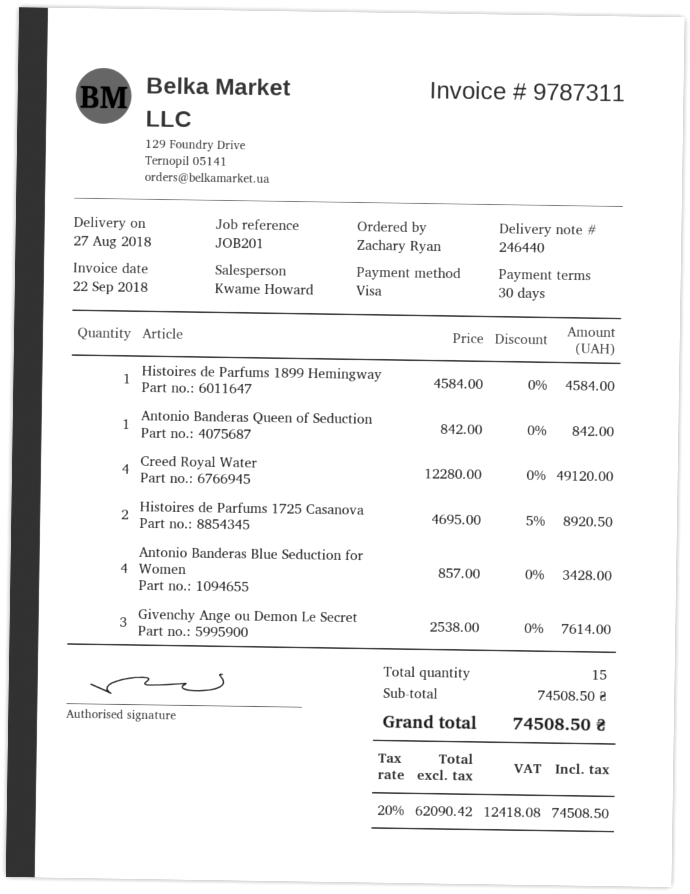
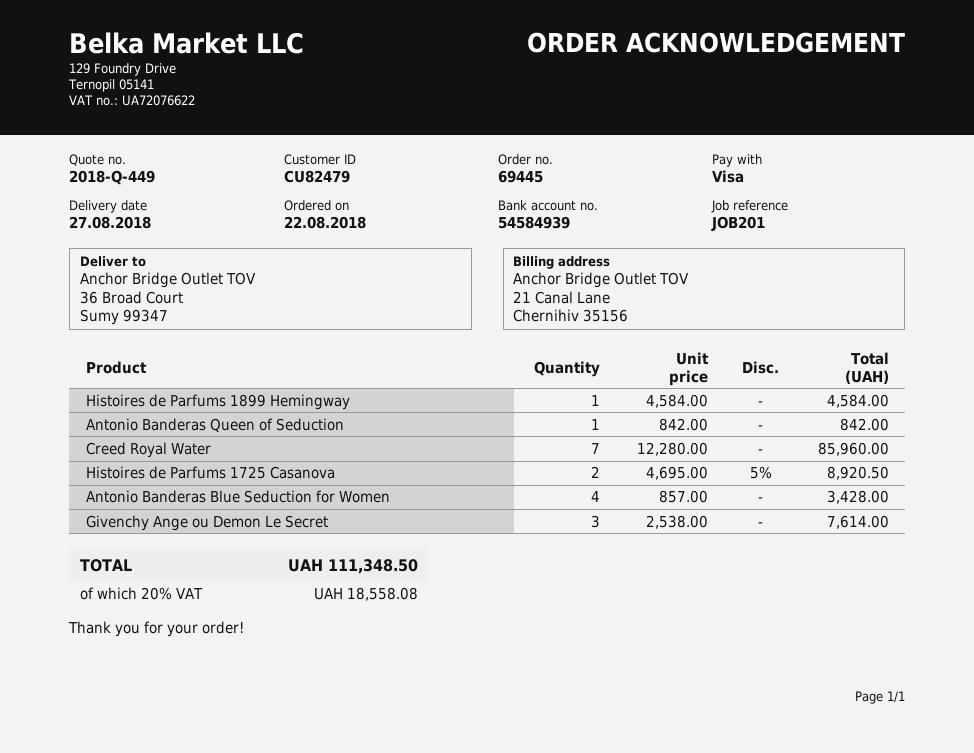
Creed Royal Water: 4 x 12280.00 = 49120.00 -> 7 x 12280.00 = 85960.00
tax: 20% = 12418.08 -> 20% = 18558.08
total: 74508.50 -> 111348.50

